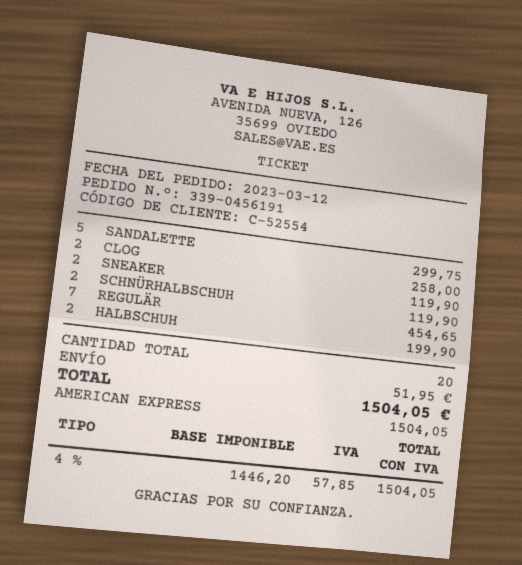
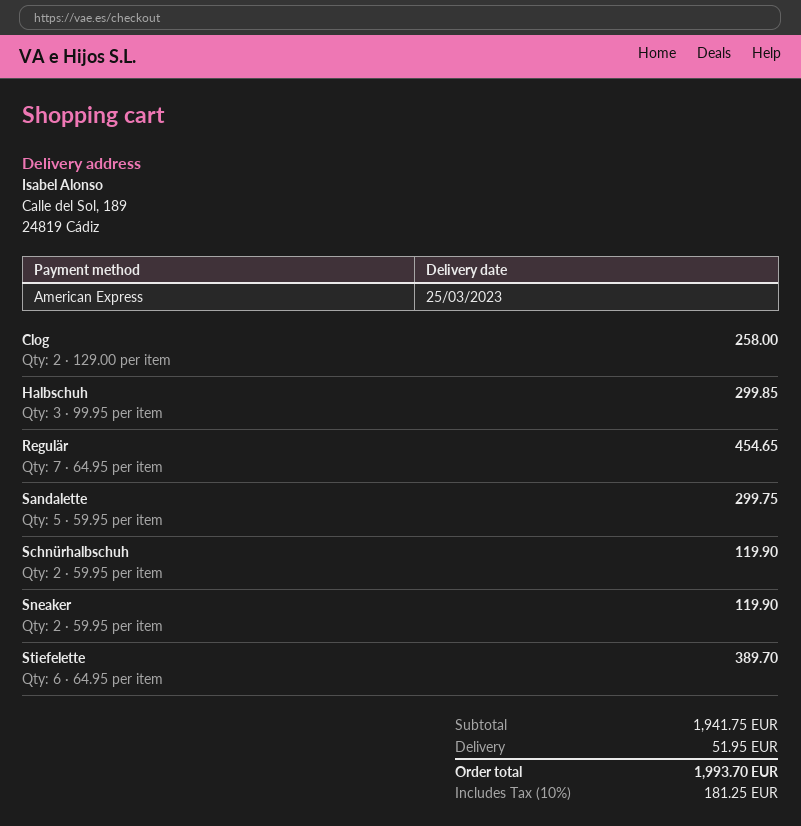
HALBSCHUH: 2 for 199.90 -> 3 for 299.85
Stiefelette: none -> 6 for 389.70
tax: 4% = 57.85 -> 10% = 181.25
total: 1504.05 -> 1993.70

